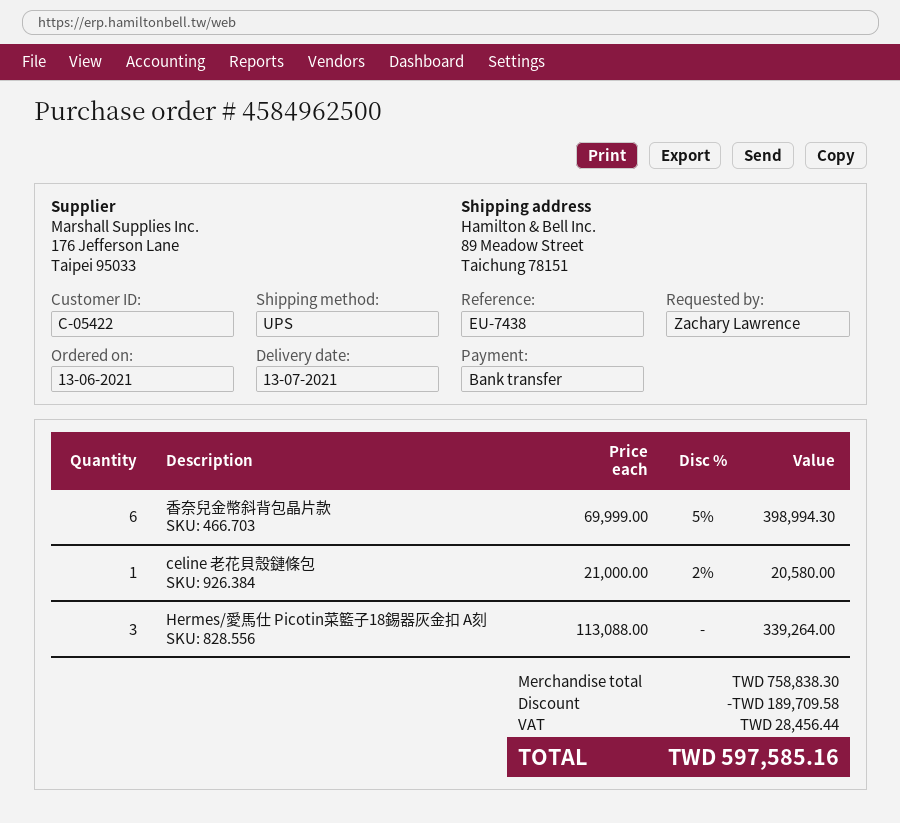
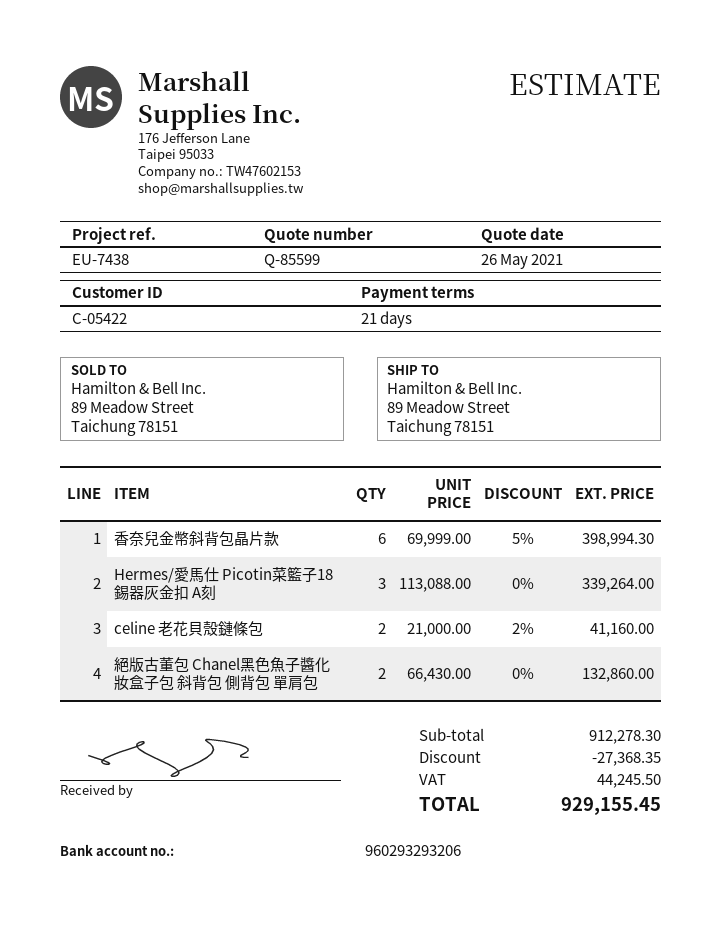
celine 老花貝殼鏈條包: 1 x 21000.00 - 2% = 20580.00 -> 2 x 21000.00 - 2% = 41160.00
絕版古董包 Chanel黑色魚子醬化妝盒子包 斜背包 側背包 單肩包: none -> 2 x 66430.00 = 132860.00
subtotal: 758838.30 -> 912278.30
discount: 189709.58 -> 27368.35
tax: 28456.44 -> 44245.50
total: 597585.16 -> 929155.45

